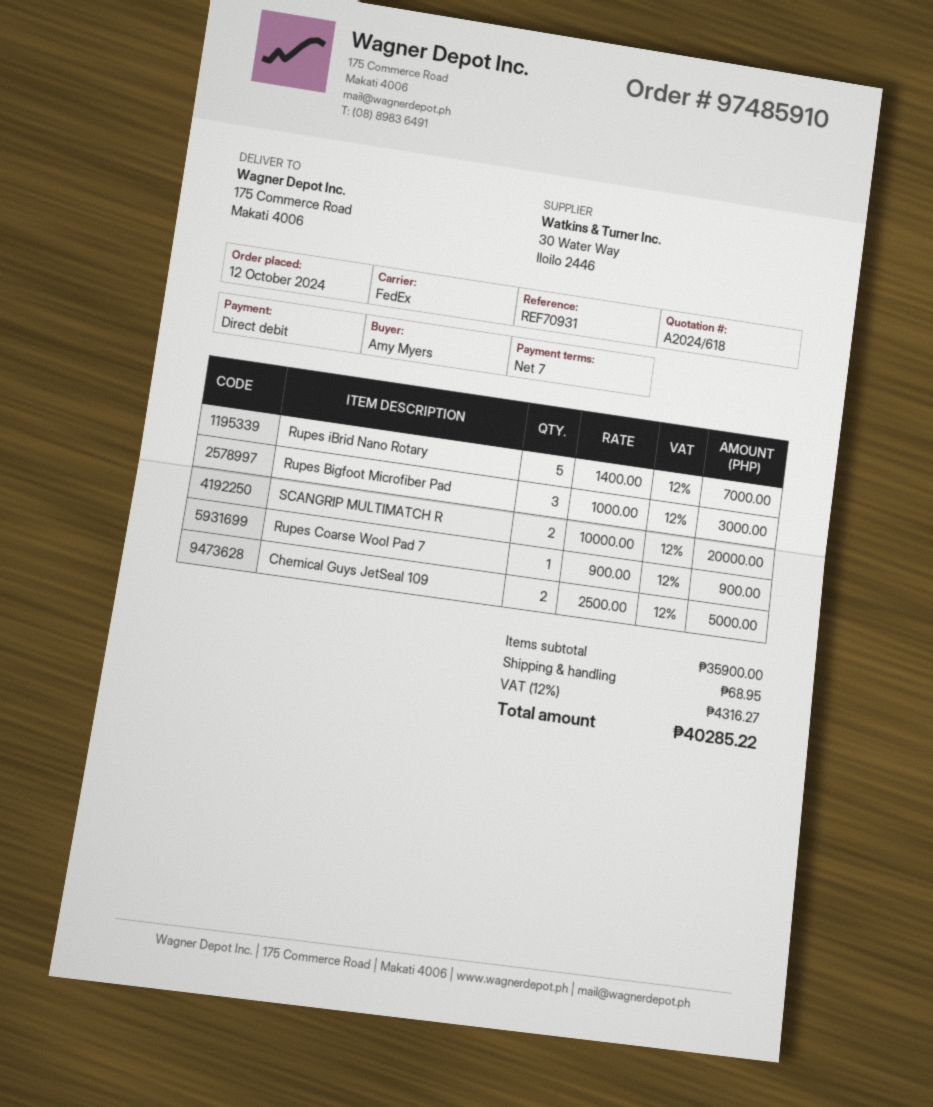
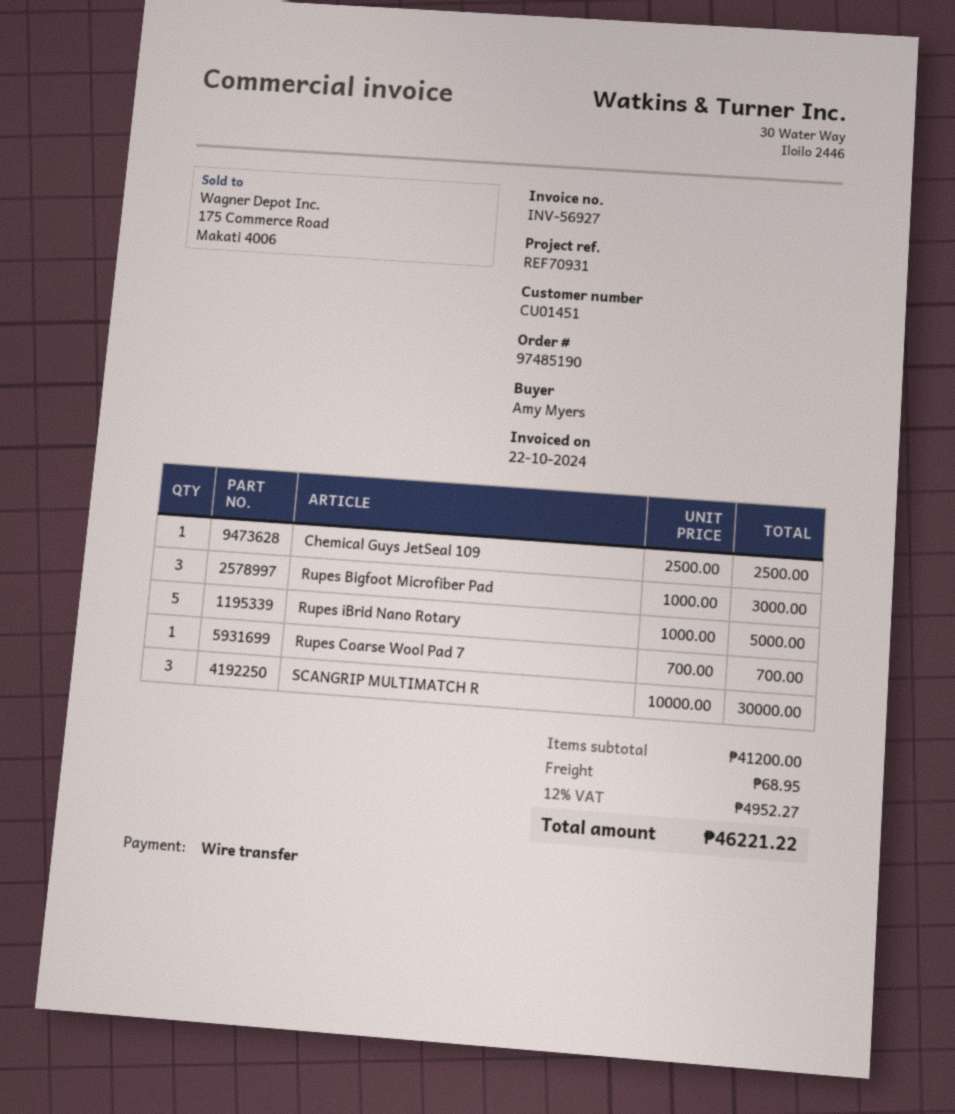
order number: 97485910 -> 97485190
payment method: direct debit -> bank transfer
Rupes iBrid Nano Rotary: 5 x 1400.00 = 7000.00 -> 5 x 1000.00 = 5000.00
SCANGRIP MULTIMATCH R: 2 x 10000.00 = 20000.00 -> 3 x 10000.00 = 30000.00
Rupes Coarse Wool Pad 7: 1 x 900.00 = 900.00 -> 1 x 700.00 = 700.00
Chemical Guys JetSeal 109: 2 x 2500.00 = 5000.00 -> 1 x 2500.00 = 2500.00
subtotal: 35900.00 -> 41200.00
tax: 12% = 4316.27 -> 12% = 4952.27
total: 40285.22 -> 46221.22

